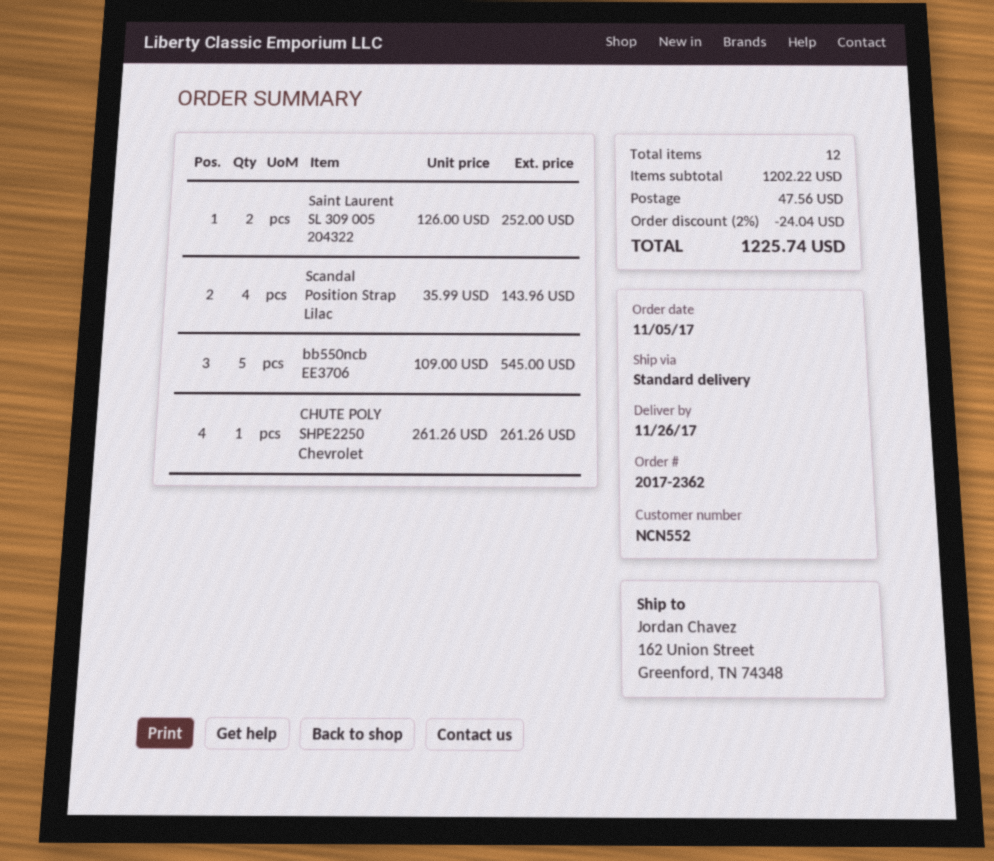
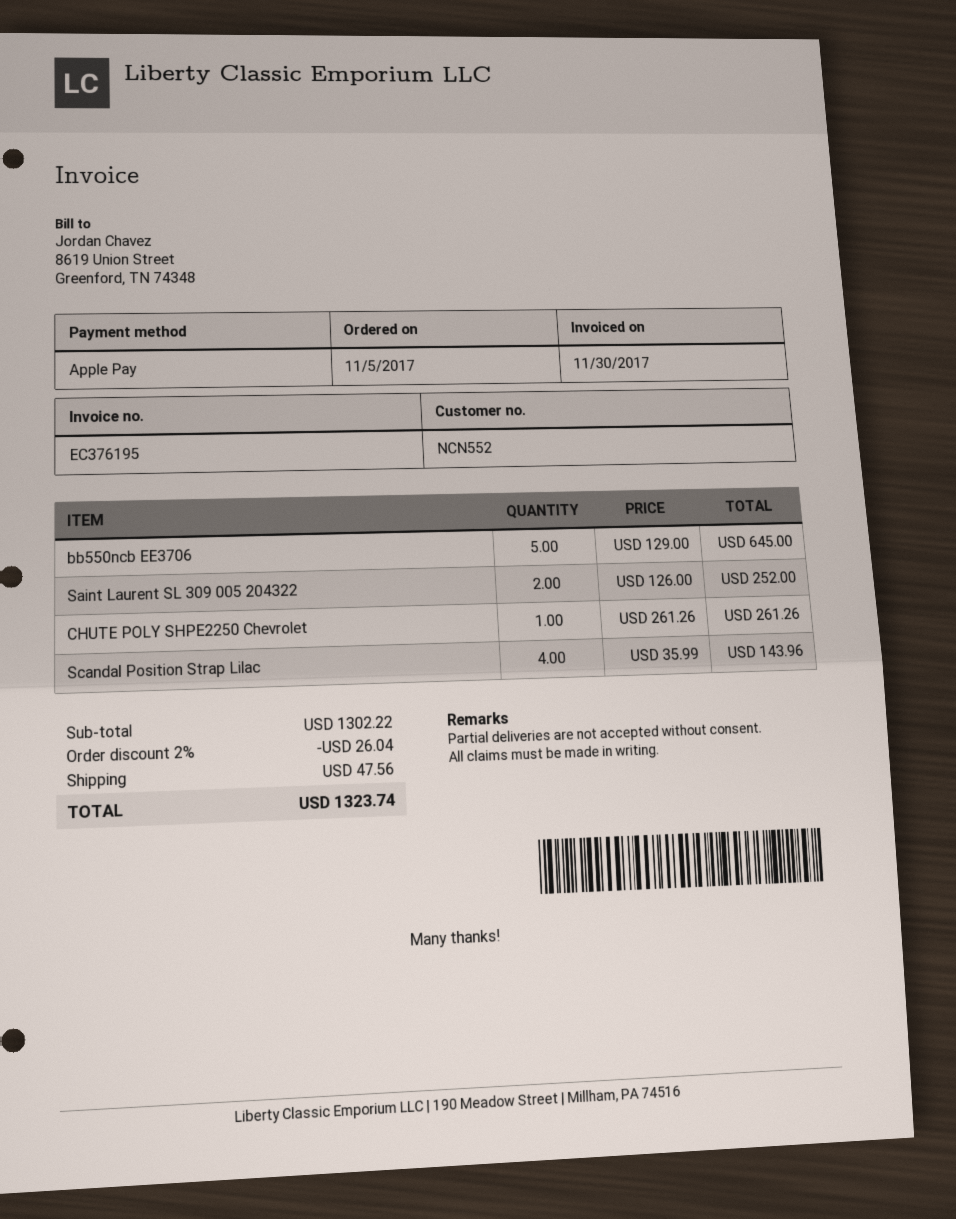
bb550ncb EE3706: 5 x 109.00 = 545.00 -> 5 x 129.00 = 645.00
subtotal: 1202.22 -> 1302.22
discount: 2% = 24.04 -> 2% = 26.04
total: 1225.74 -> 1323.74

